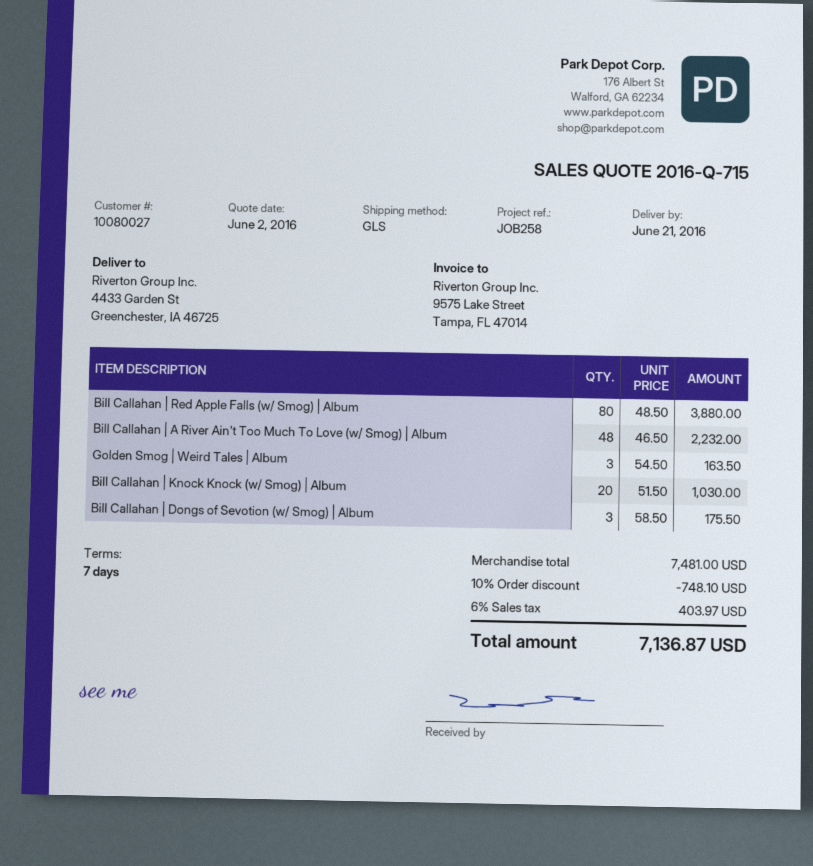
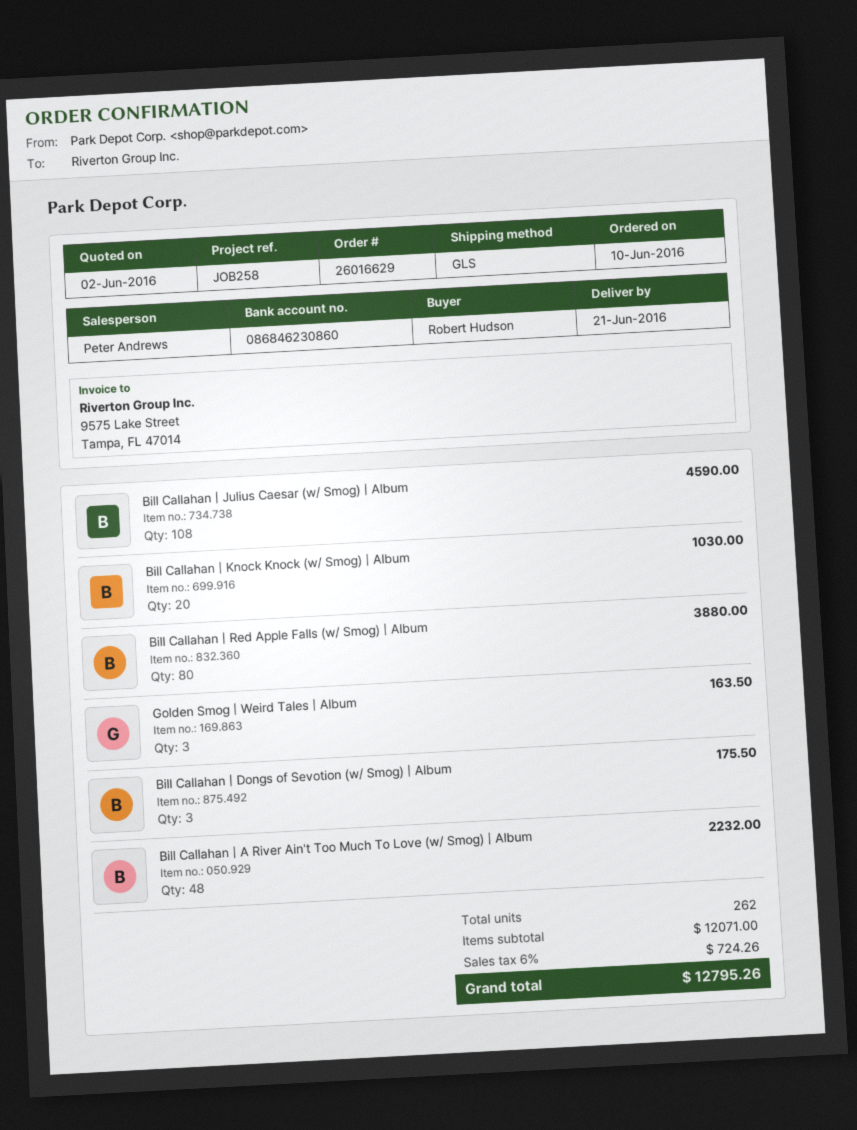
Bill Callahan | Julius Caesar (w/ Smog) | Album: none -> 108 for 4590.00
subtotal: 7481.00 -> 12071.00
discount: 10% = 748.10 -> none
tax: 6% = 403.97 -> 6% = 724.26
total: 7136.87 -> 12795.26

